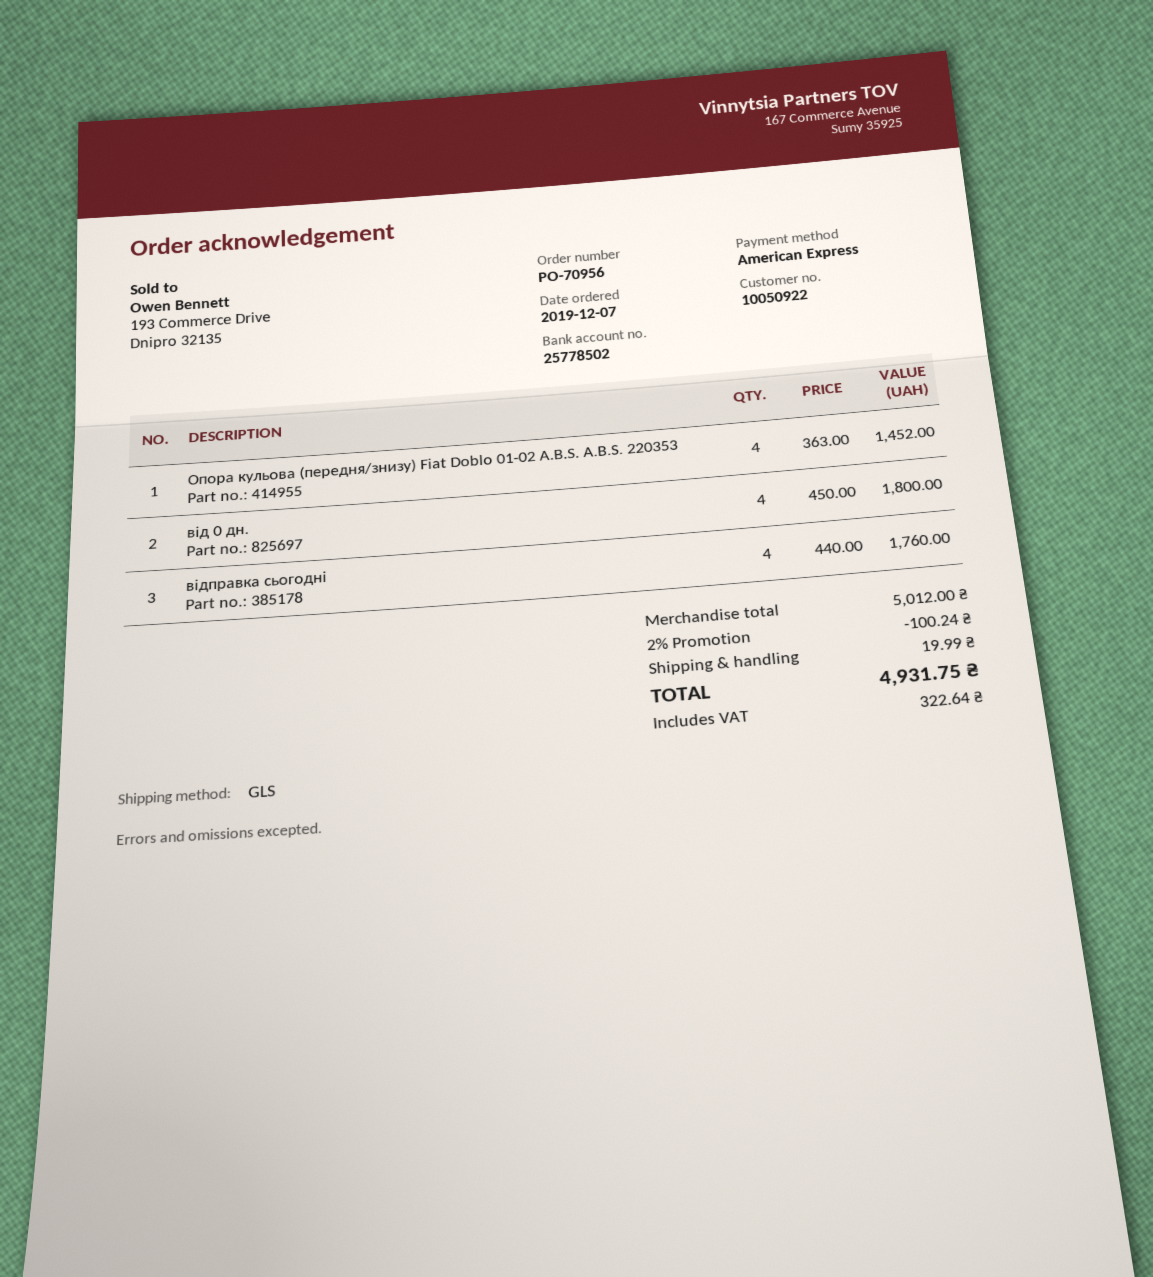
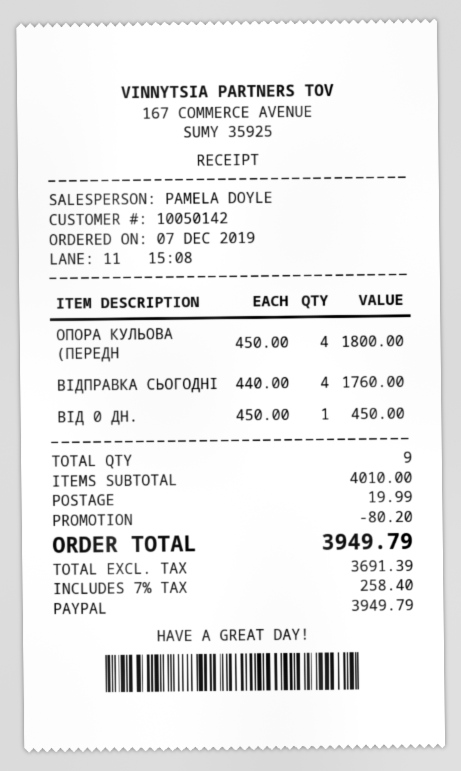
customer number: 10050922 -> 10050142
payment method: American Express -> PayPal
Опора кульова (передня/знизу) Fiat Doblo 01-02 A.B.S. A.B.S. 220353: 4 x 363.00 = 1452.00 -> 4 x 450.00 = 1800.00
від 0 дн.: 4 x 450.00 = 1800.00 -> 1 x 450.00 = 450.00
subtotal: 5012.00 -> 4010.00
discount: 100.24 -> 80.20
tax: 322.64 -> 258.40
total: 4931.75 -> 3949.79

